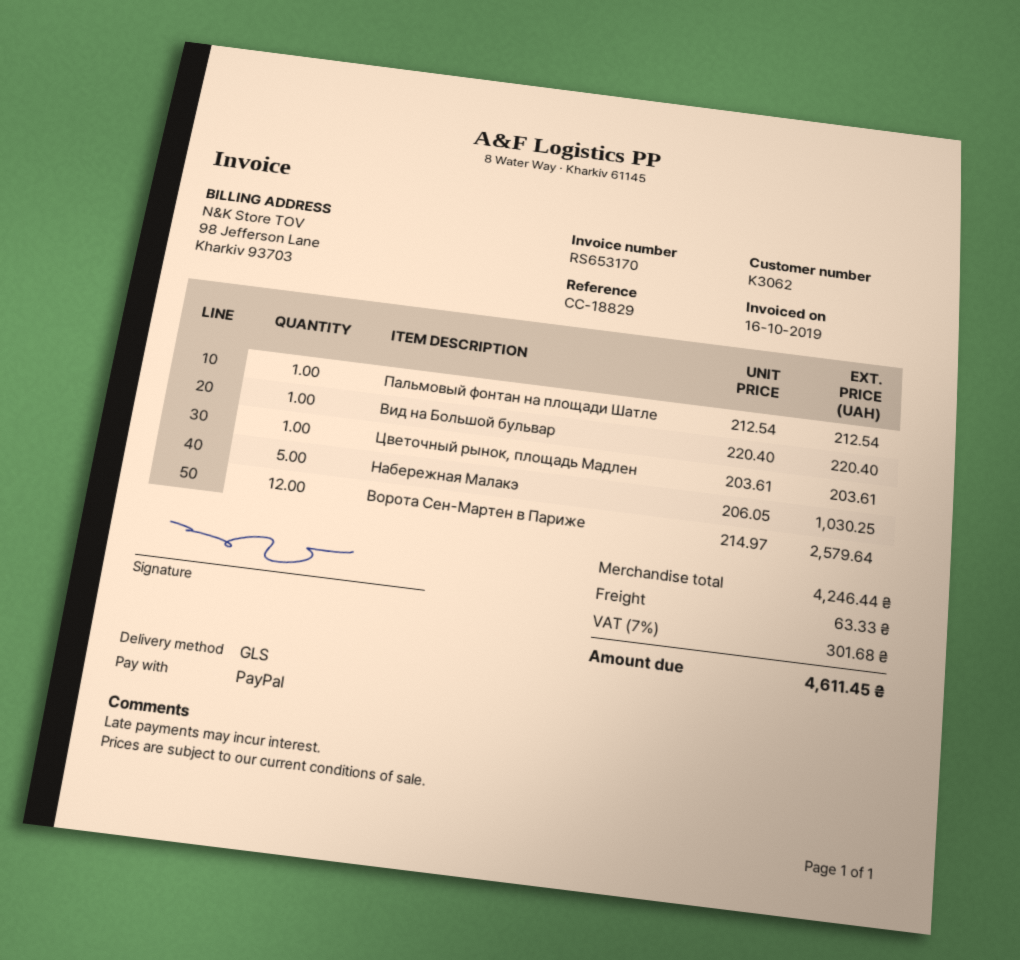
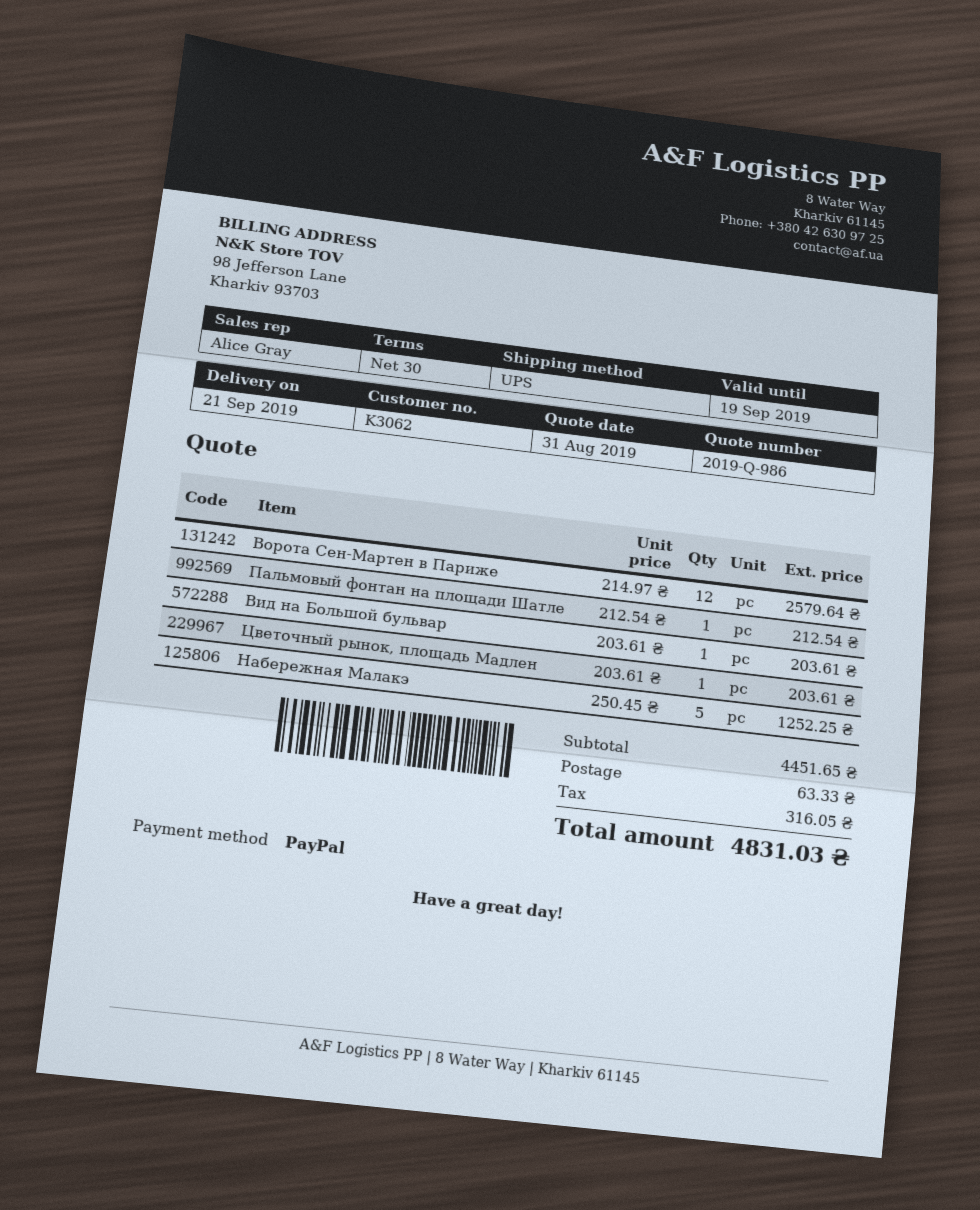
shipping method: GLS -> UPS
Вид на Большой бульвар: 1 x 220.40 = 220.40 -> 1 x 203.61 = 203.61
Набережная Малакэ: 5 x 206.05 = 1030.25 -> 5 x 250.45 = 1252.25
subtotal: 4246.44 -> 4451.65
tax: 301.68 -> 316.05
total: 4611.45 -> 4831.03

